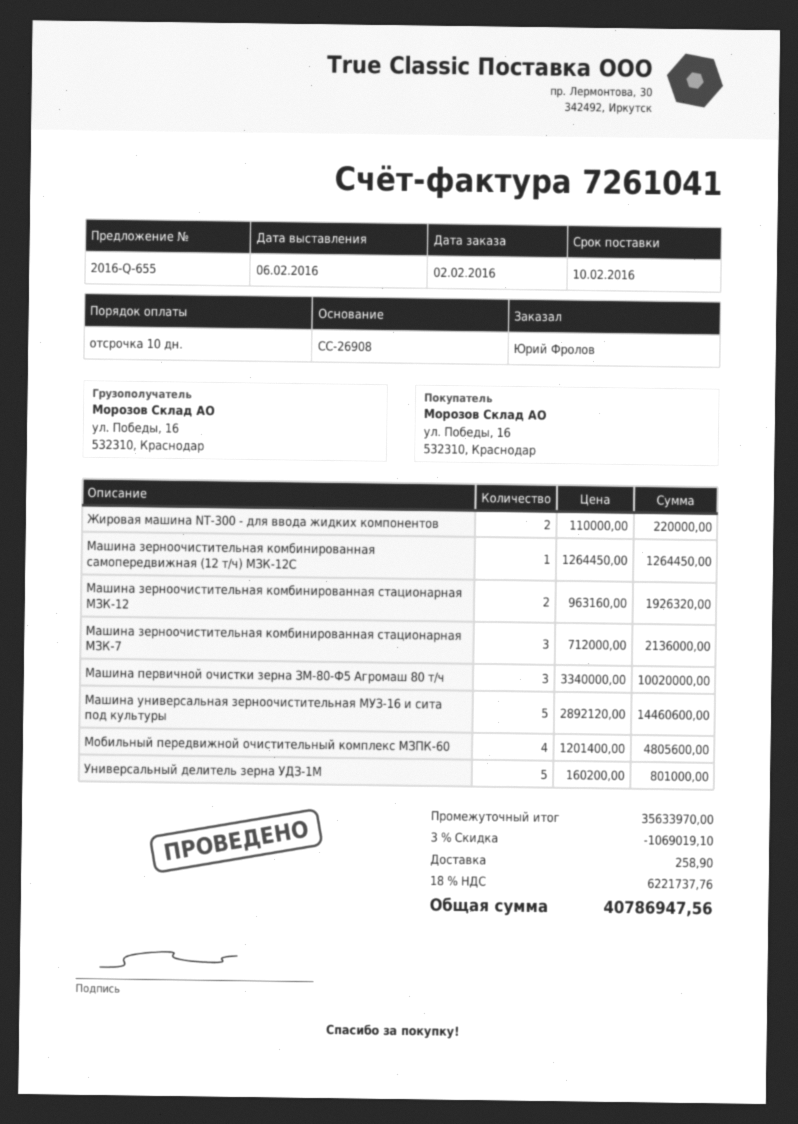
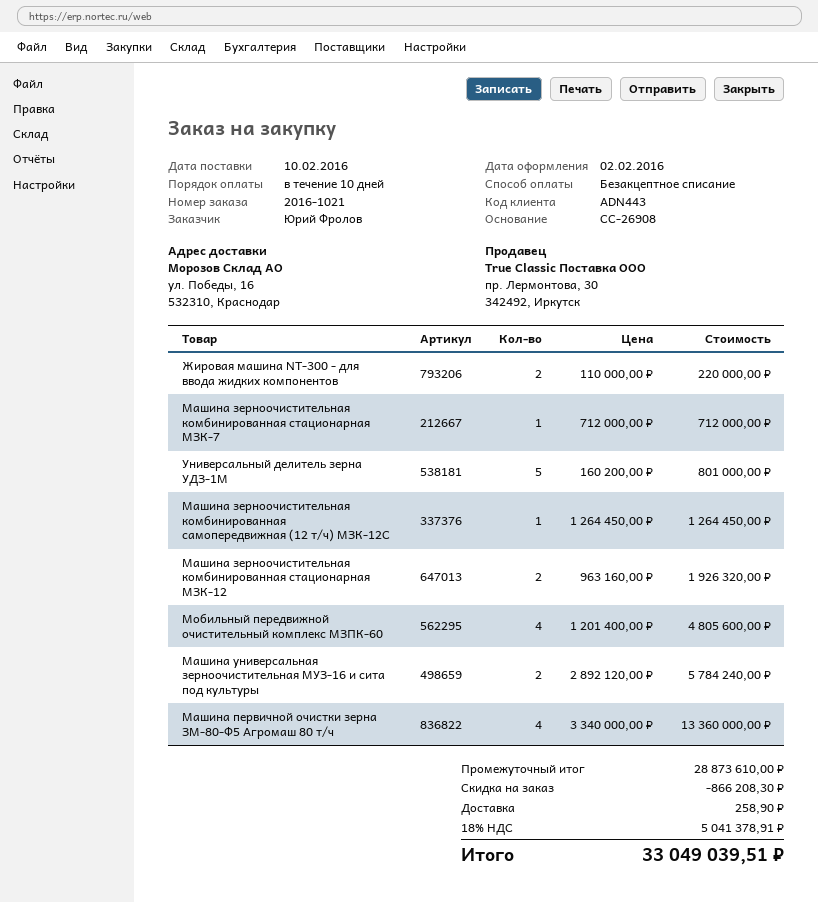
Машина зерноочистительная комбинированная стационарная МЗК-7: 3 x 712000.00 = 2136000.00 -> 1 x 712000.00 = 712000.00
Машина первичной очистки зерна ЗМ-80-Ф5 Агромаш 80 т/ч: 3 x 3340000.00 = 10020000.00 -> 4 x 3340000.00 = 13360000.00
Машина универсальная зерноочистительная МУЗ-16 и сита под культуры: 5 x 2892120.00 = 14460600.00 -> 2 x 2892120.00 = 5784240.00
subtotal: 35633970.00 -> 28873610.00
discount: 1069019.10 -> 866208.30
tax: 18% = 6221737.76 -> 18% = 5041378.91
total: 40786947.56 -> 33049039.51

